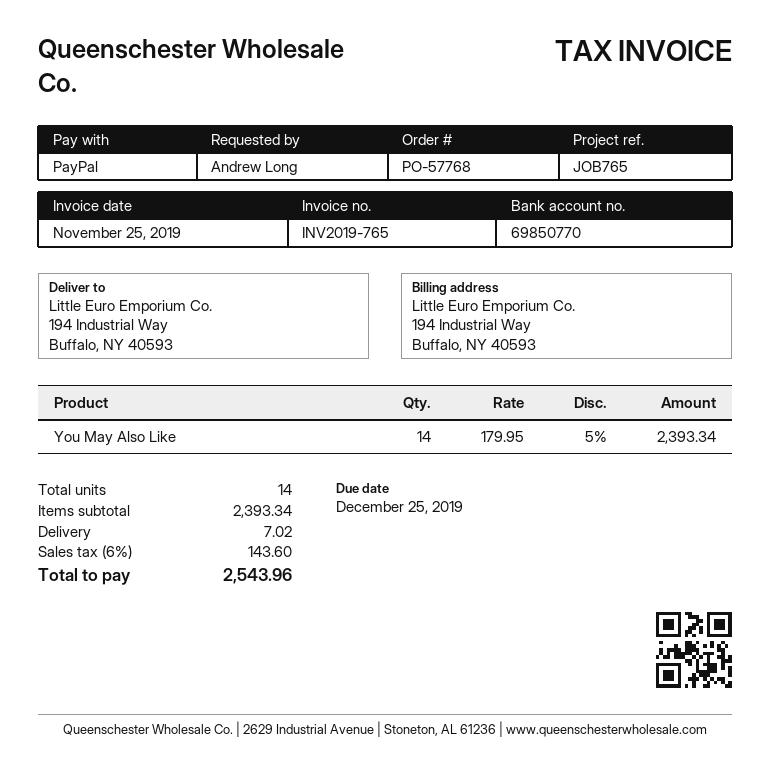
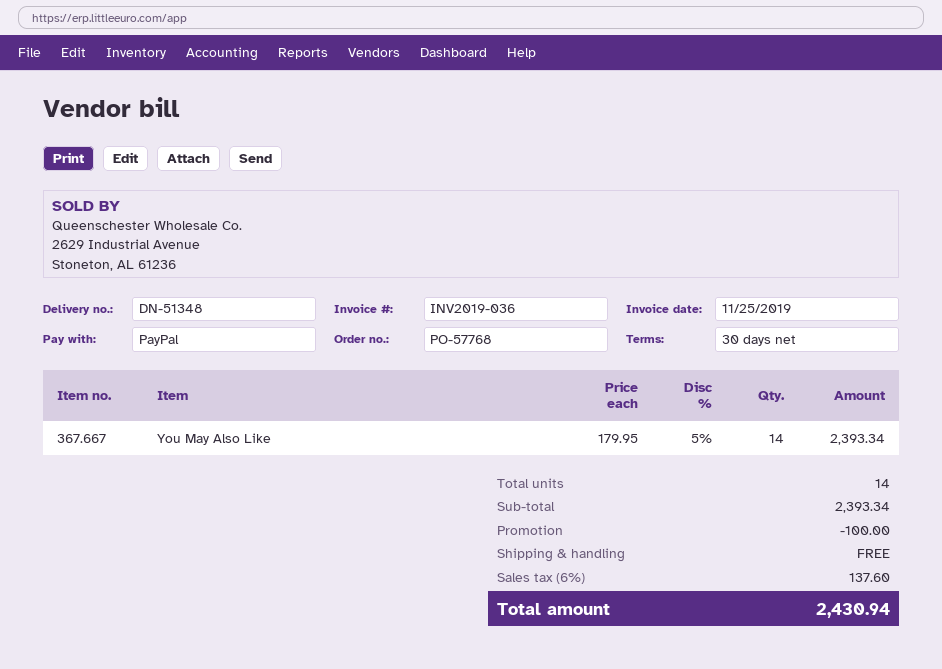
invoice number: INV2019-765 -> INV2019-036
discount: none -> 100.00
shipping: 7.02 -> 0.00
tax: 6% = 143.60 -> 6% = 137.60
total: 2543.96 -> 2430.94

